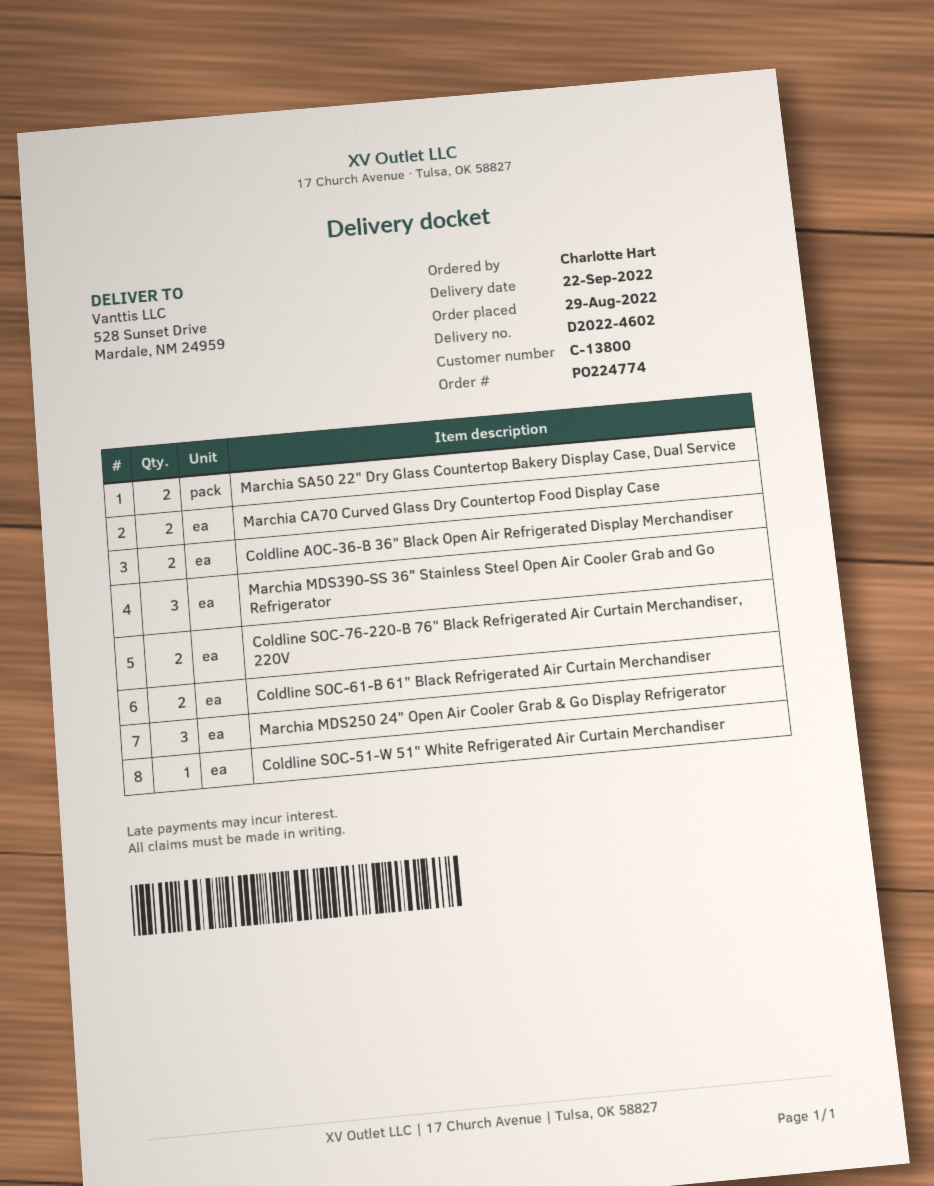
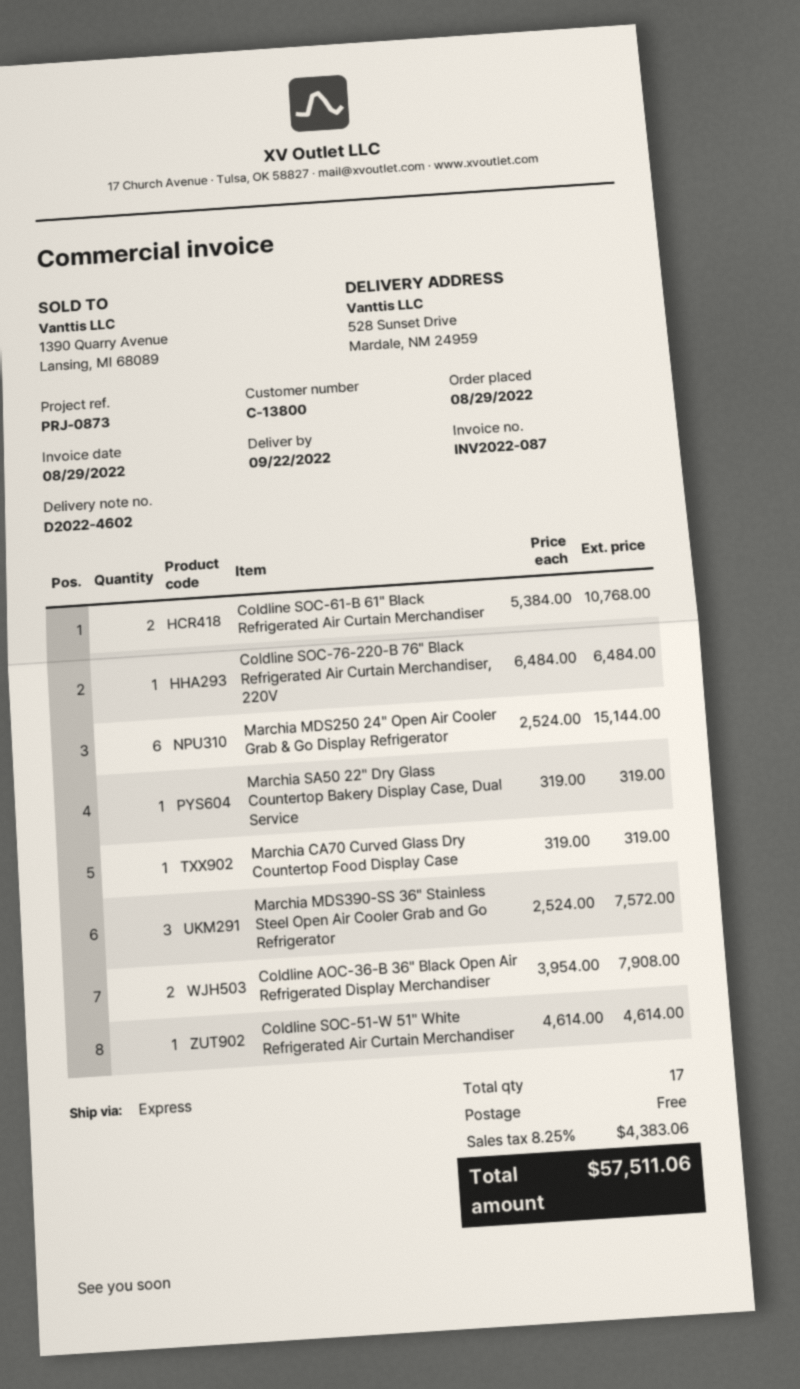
Marchia SA50 22" Dry Glass Countertop Bakery Display Case, Dual Service: 2 -> 1
Marchia CA70 Curved Glass Dry Countertop Food Display Case: 2 -> 1
Coldline SOC-76-220-B 76" Black Refrigerated Air Curtain Merchandiser, 220V: 2 -> 1
Marchia MDS250 24" Open Air Cooler Grab & Go Display Refrigerator: 3 -> 6

